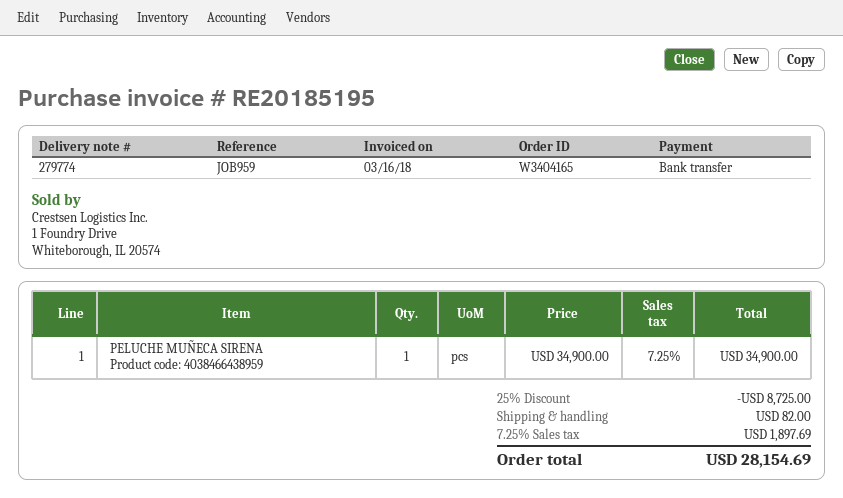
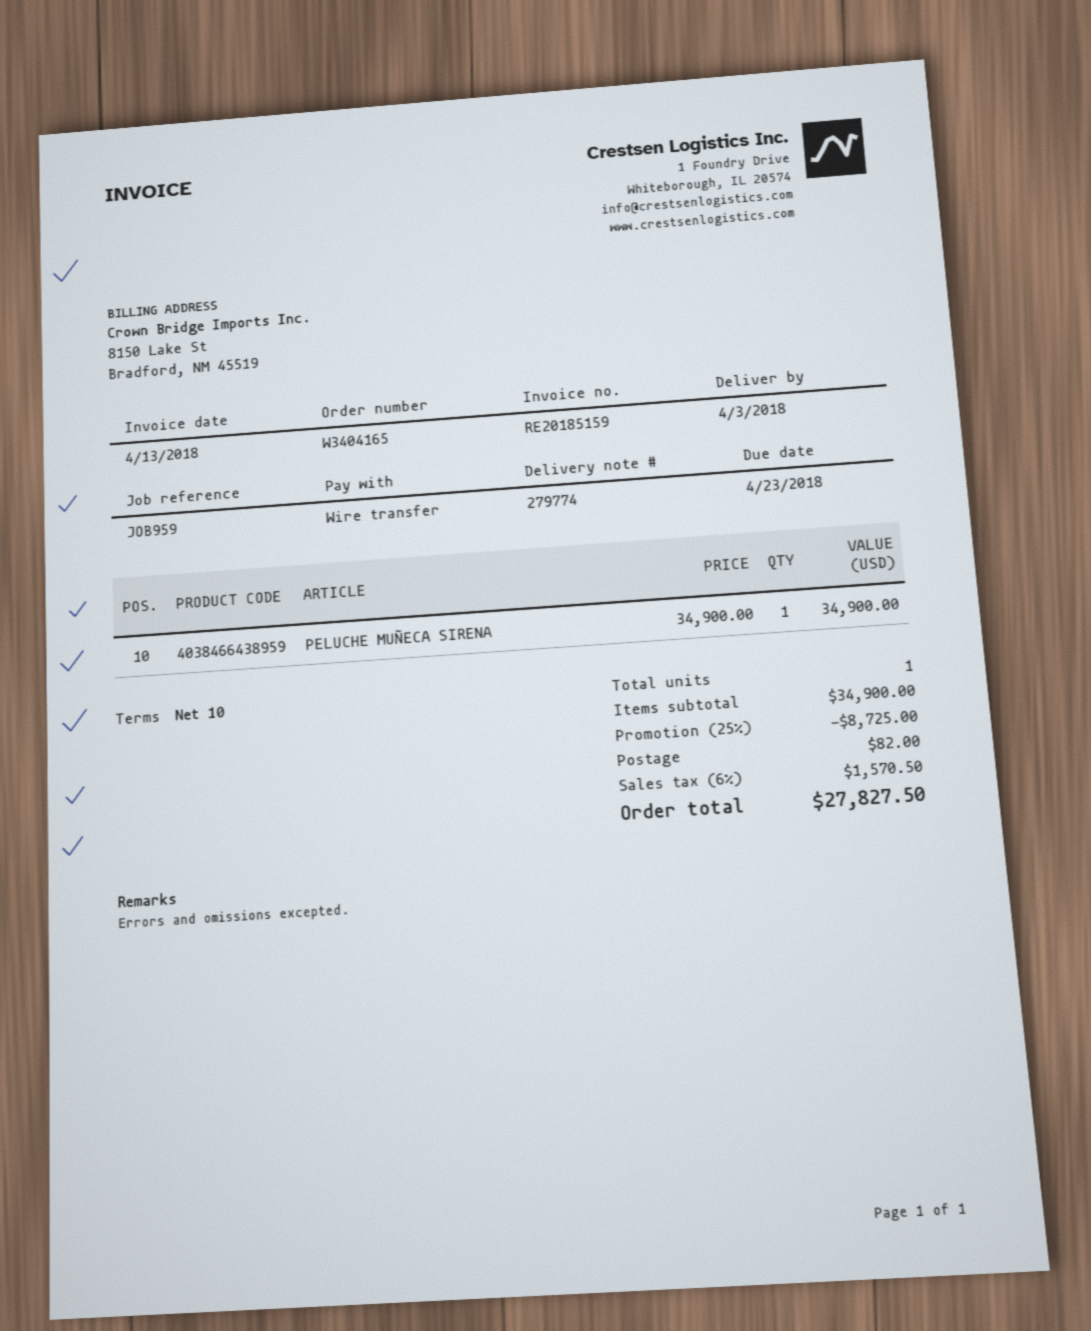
invoice number: RE20185195 -> RE20185159
invoice date: 2018-03-16 -> 2018-04-13
tax: 7.25% = 1897.69 -> 6% = 1570.50
total: 28154.69 -> 27827.50

